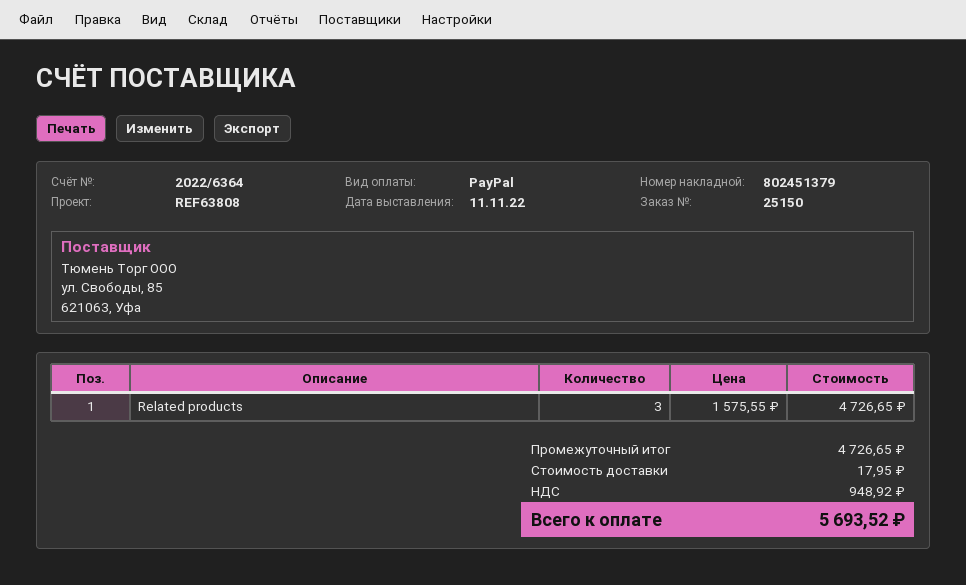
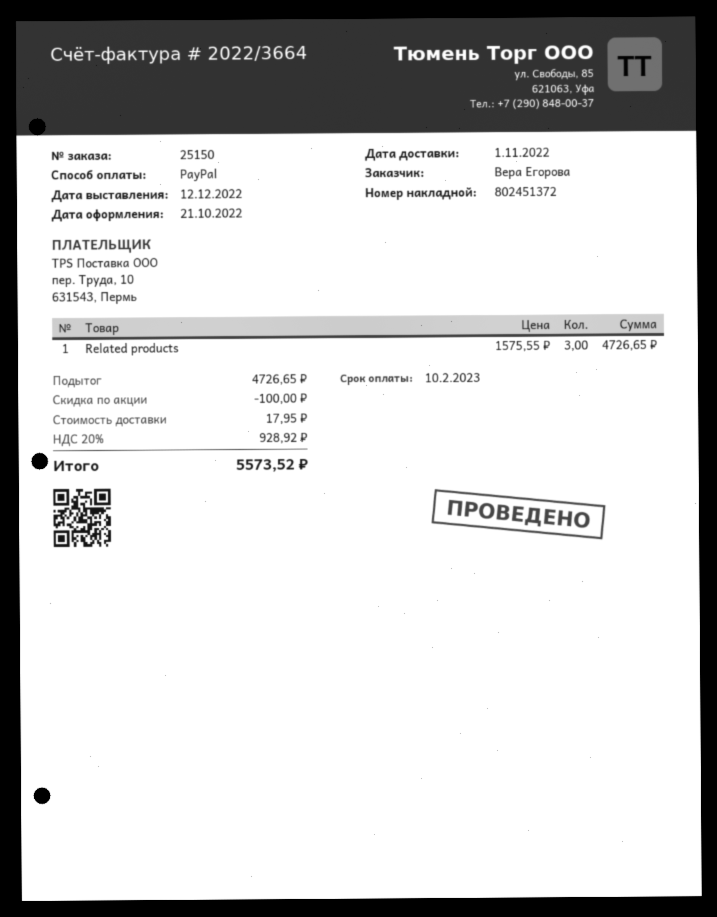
delivery note number: 802451379 -> 802451372
invoice number: 2022/6364 -> 2022/3664
invoice date: 2022-11-11 -> 2022-12-12
discount: none -> 100.00
tax: 948.92 -> 928.92
total: 5693.52 -> 5573.52

